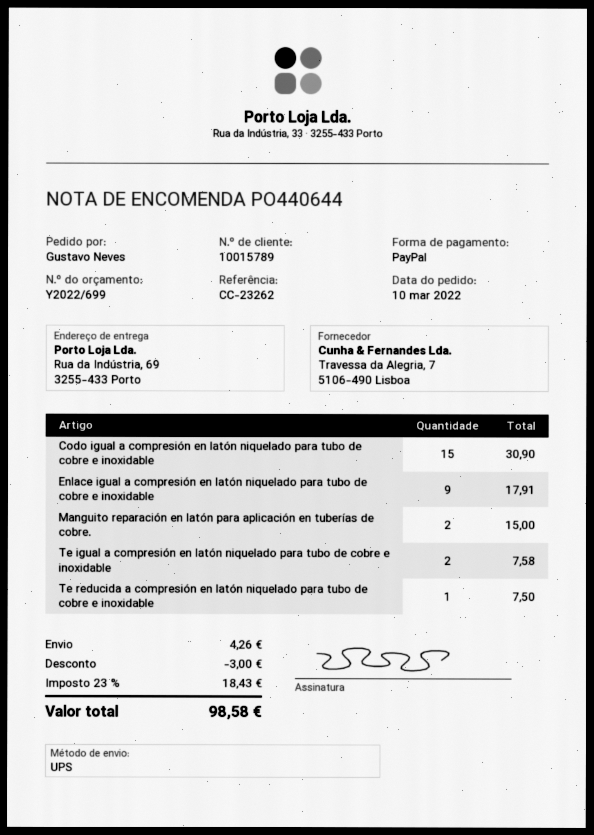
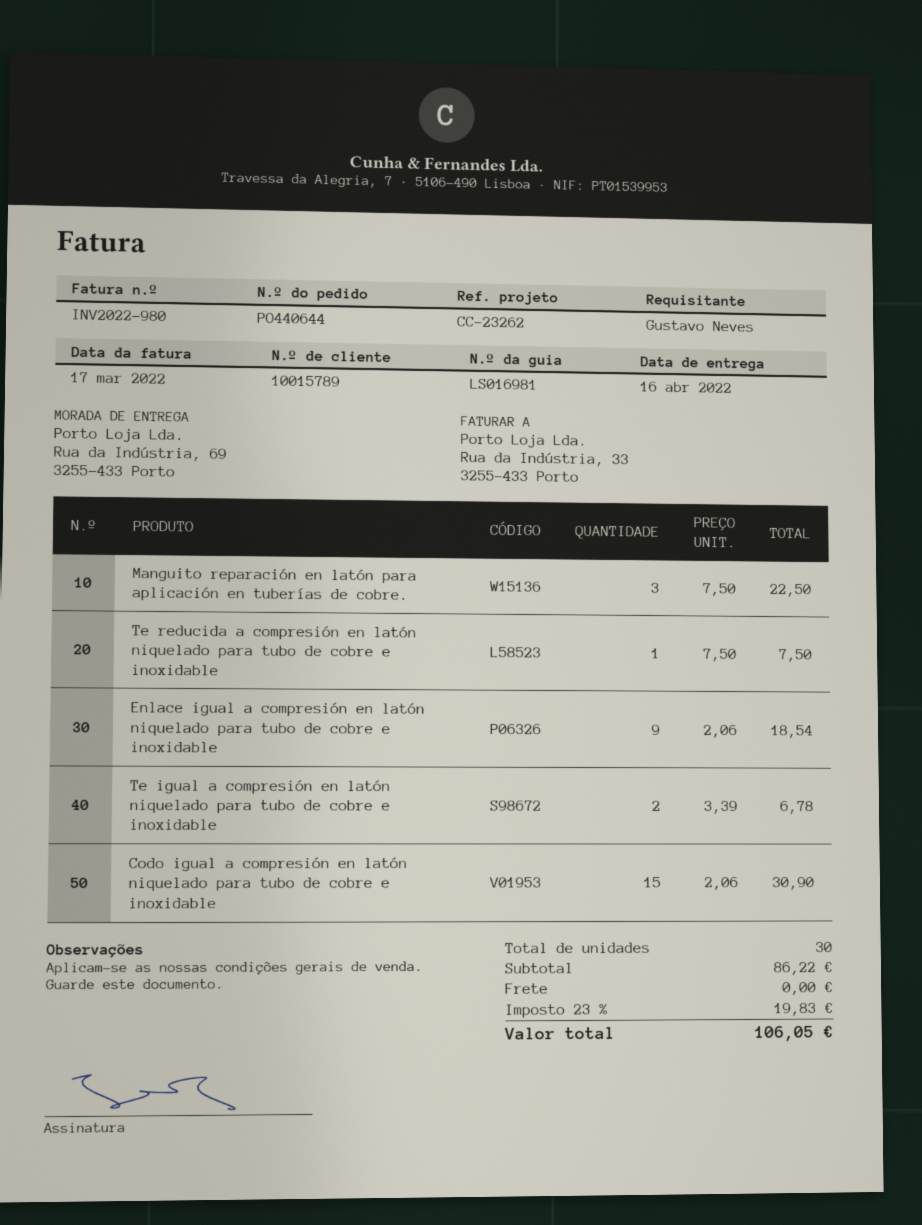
Enlace igual a compresión en latón niquelado para tubo de cobre e inoxidable: 9 for 17.91 -> 9 for 18.54
Manguito reparación en latón para aplicación en tuberías de cobre.: 2 for 15.00 -> 3 for 22.50
Te igual a compresión en latón niquelado para tubo de cobre e inoxidable: 2 for 7.58 -> 2 for 6.78
discount: 3.00 -> none
shipping: 4.26 -> 0.00
tax: 23% = 18.43 -> 23% = 19.83
total: 98.58 -> 106.05

